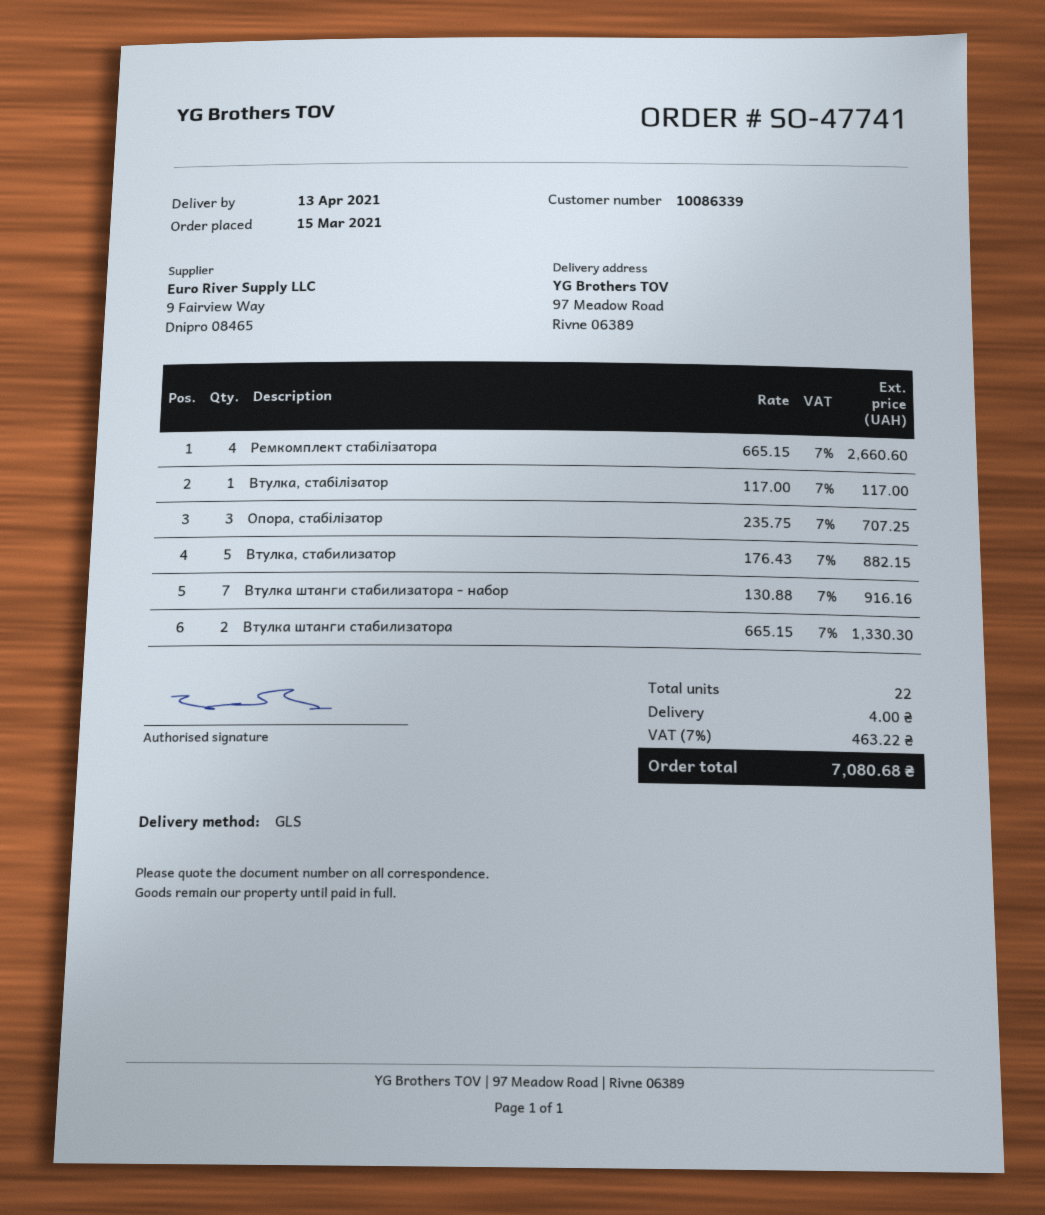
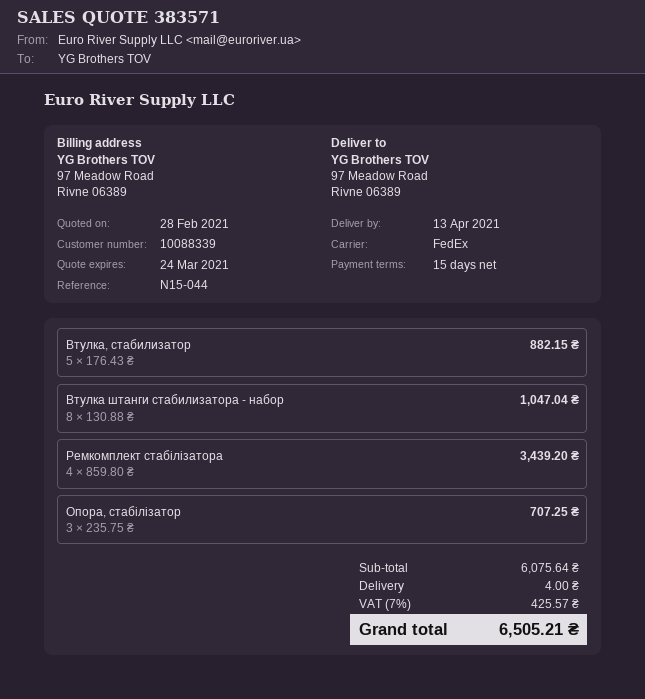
customer number: 10086339 -> 10088339
shipping method: GLS -> FedEx
Ремкомплект стабілізатора: 4 x 665.15 = 2660.60 -> 4 x 859.80 = 3439.20
Втулка, стабілізатор: 1 x 117.00 = 117.00 -> none
Втулка штанги стабилизатора - набор: 7 x 130.88 = 916.16 -> 8 x 130.88 = 1047.04
Втулка штанги стабилизатора: 2 x 665.15 = 1330.30 -> none
tax: 7% = 463.22 -> 7% = 425.57
total: 7080.68 -> 6505.21

